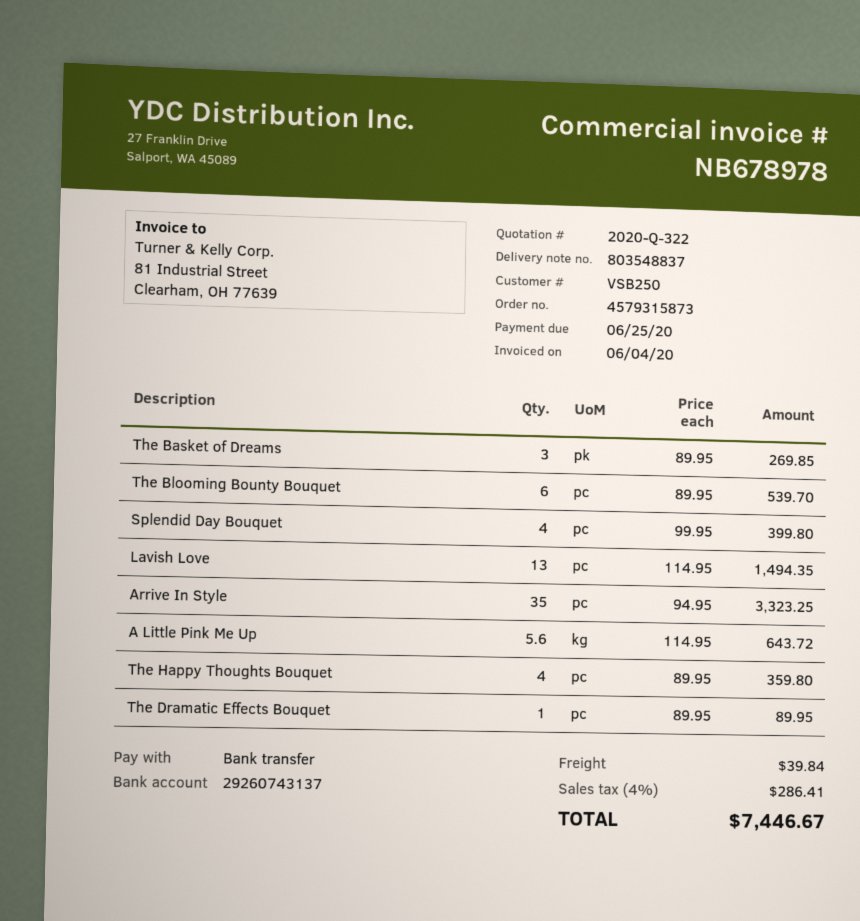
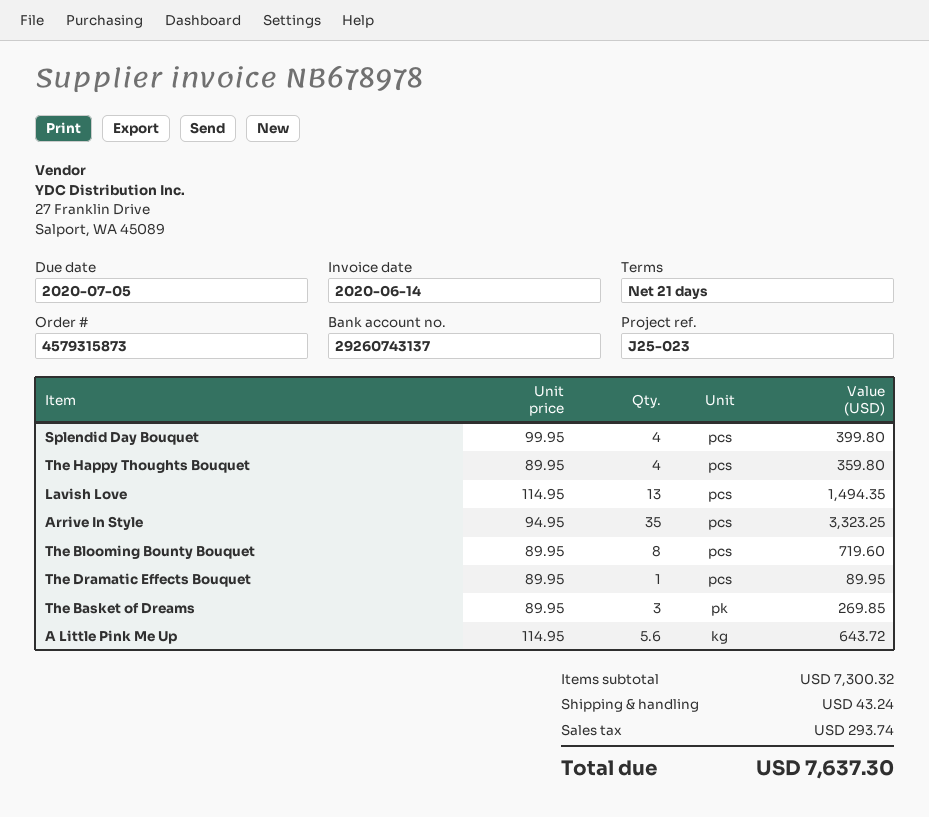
invoice date: 2020-06-04 -> 2020-06-14
due date: 2020-06-25 -> 2020-07-05
The Blooming Bounty Bouquet: 6 x 89.95 = 539.70 -> 8 x 89.95 = 719.60
shipping: 39.84 -> 43.24
tax: 286.41 -> 293.74
total: 7446.67 -> 7637.30

